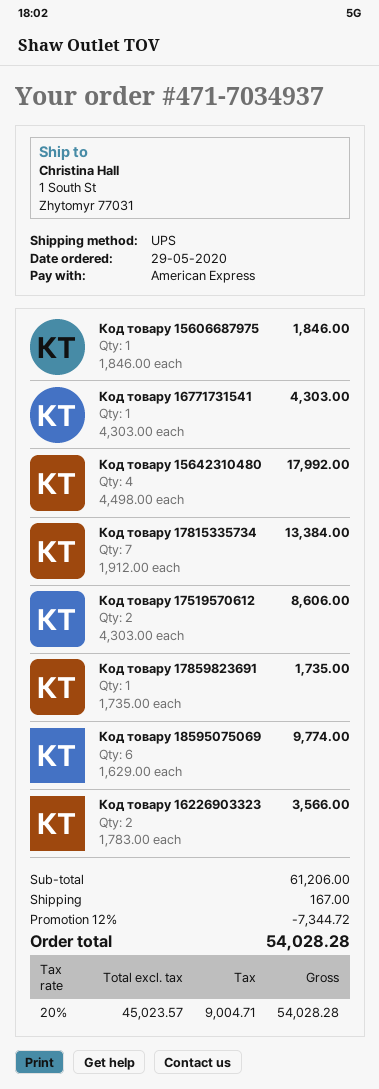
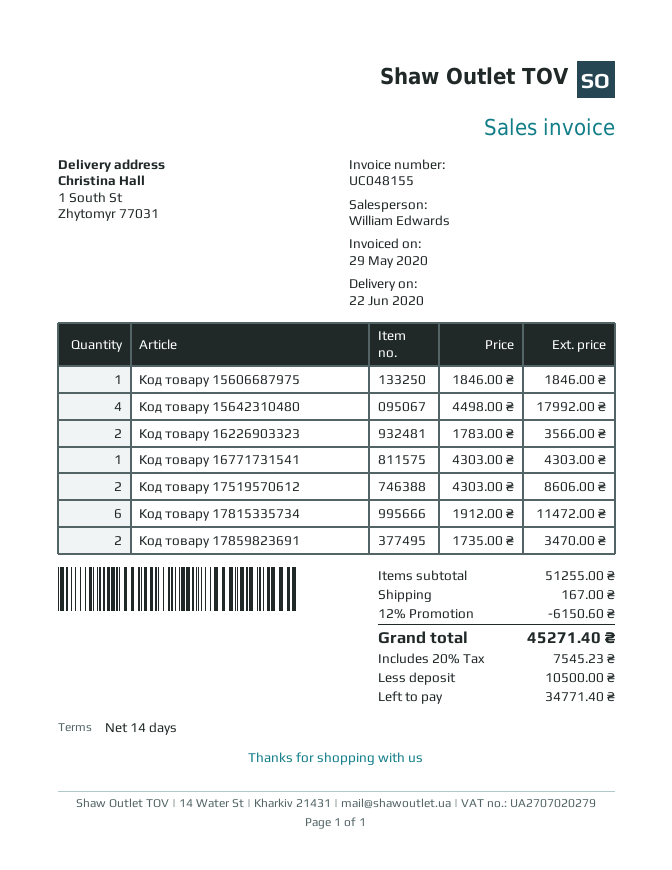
Код товару 17815335734: 7 x 1912.00 = 13384.00 -> 6 x 1912.00 = 11472.00
Код товару 17859823691: 1 x 1735.00 = 1735.00 -> 2 x 1735.00 = 3470.00
Код товару 18595075069: 6 x 1629.00 = 9774.00 -> none
subtotal: 61206.00 -> 51255.00
discount: 12% = 7344.72 -> 12% = 6150.60
tax: 20% = 9004.71 -> 20% = 7545.23
total: 54028.28 -> 45271.40

